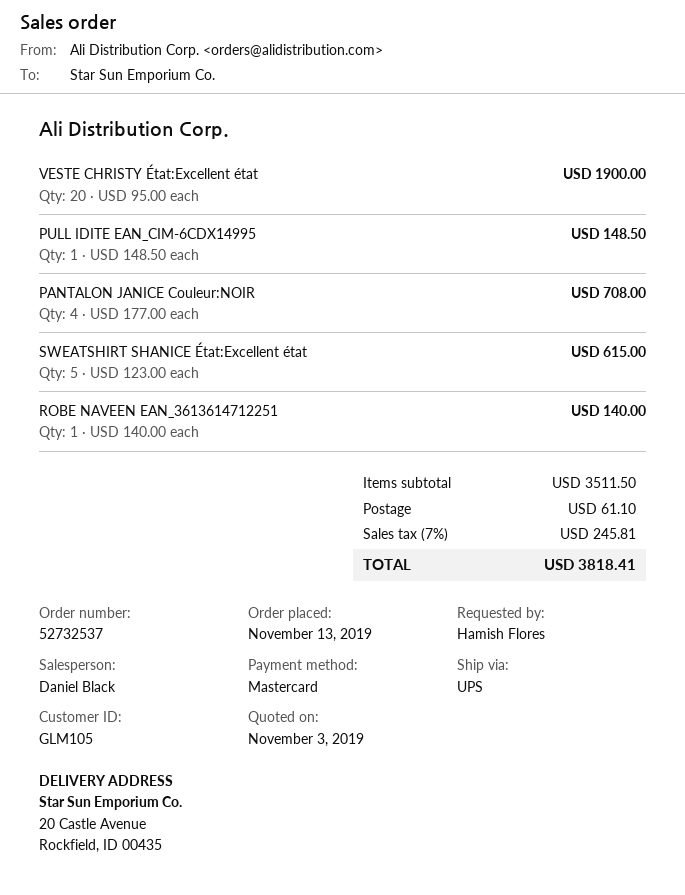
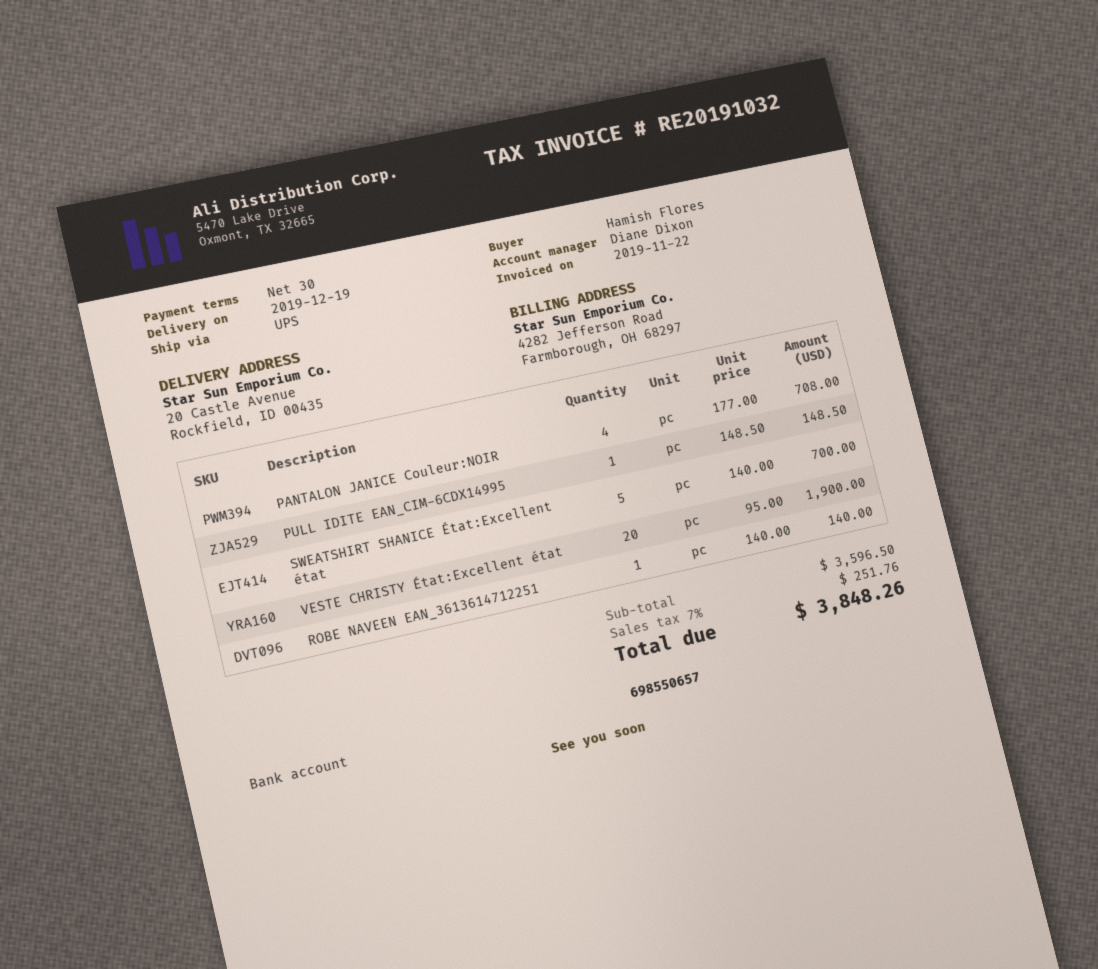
sales rep: Daniel Black -> Diane Dixon
SWEATSHIRT SHANICE État:Excellent état: 5 x 123.00 = 615.00 -> 5 x 140.00 = 700.00
subtotal: 3511.50 -> 3596.50
shipping: 61.10 -> none
tax: 7% = 245.81 -> 7% = 251.76
total: 3818.41 -> 3848.26

